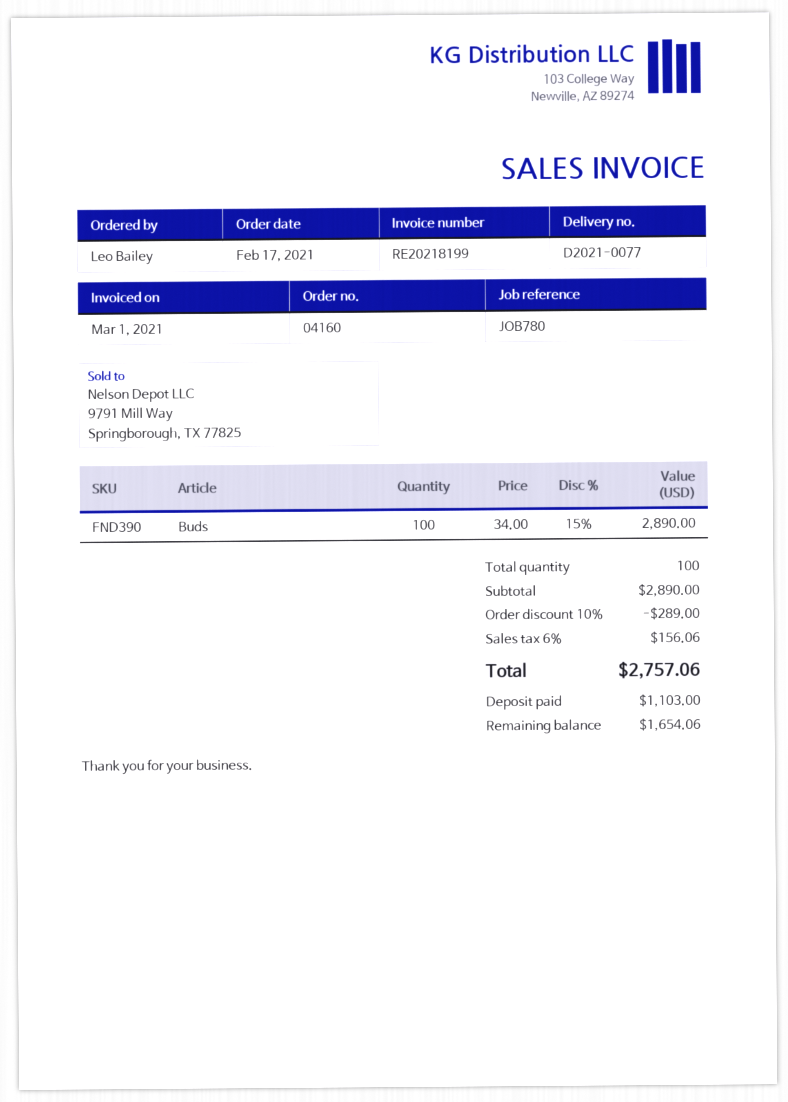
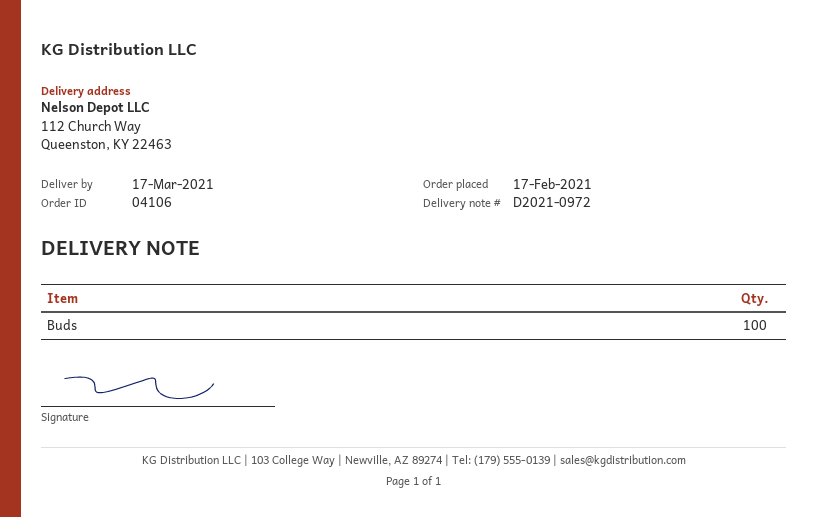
order number: 04160 -> 04106
delivery note number: D2021-0077 -> D2021-0972

